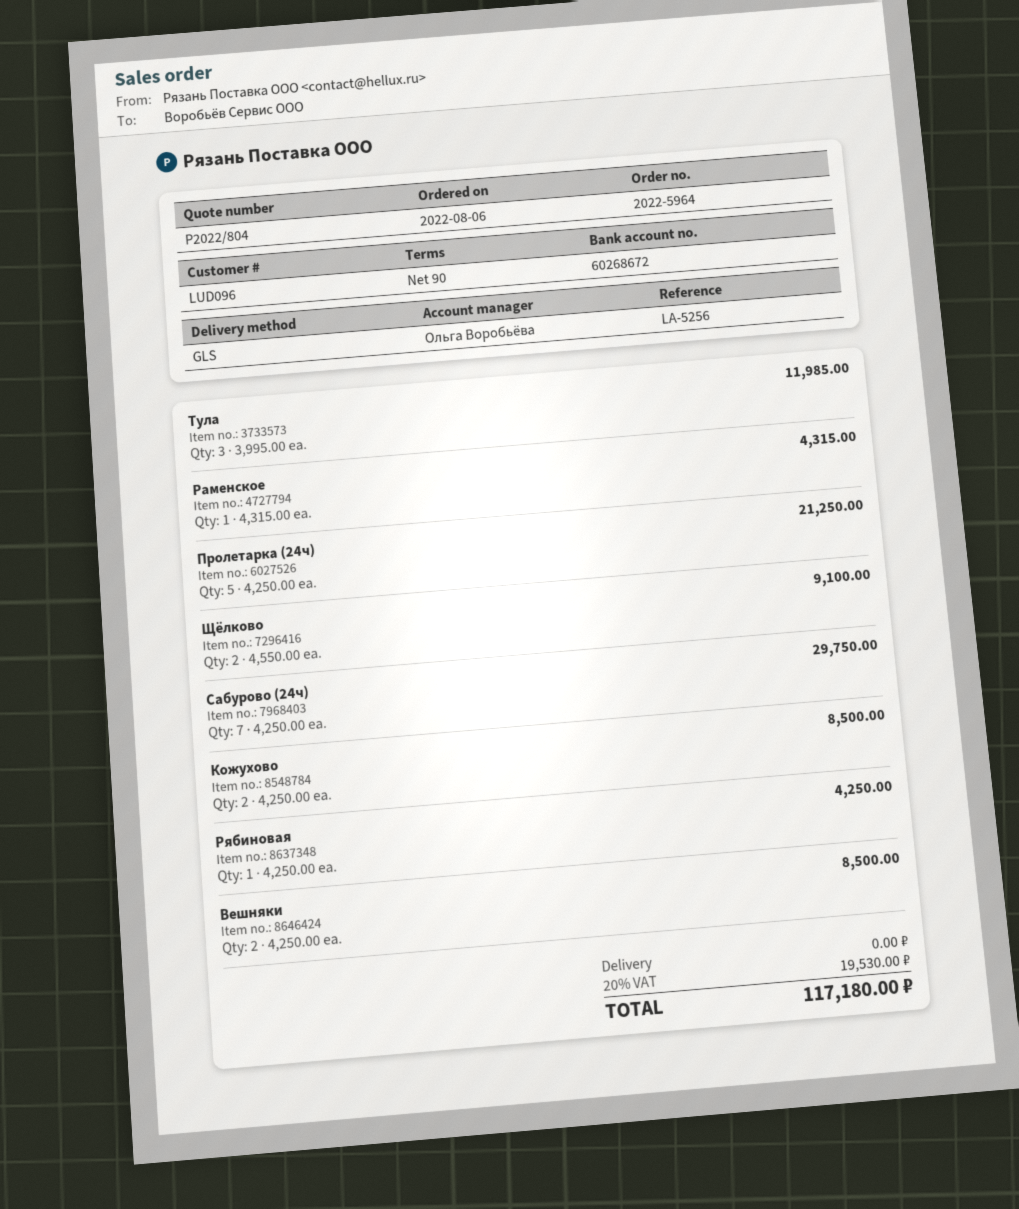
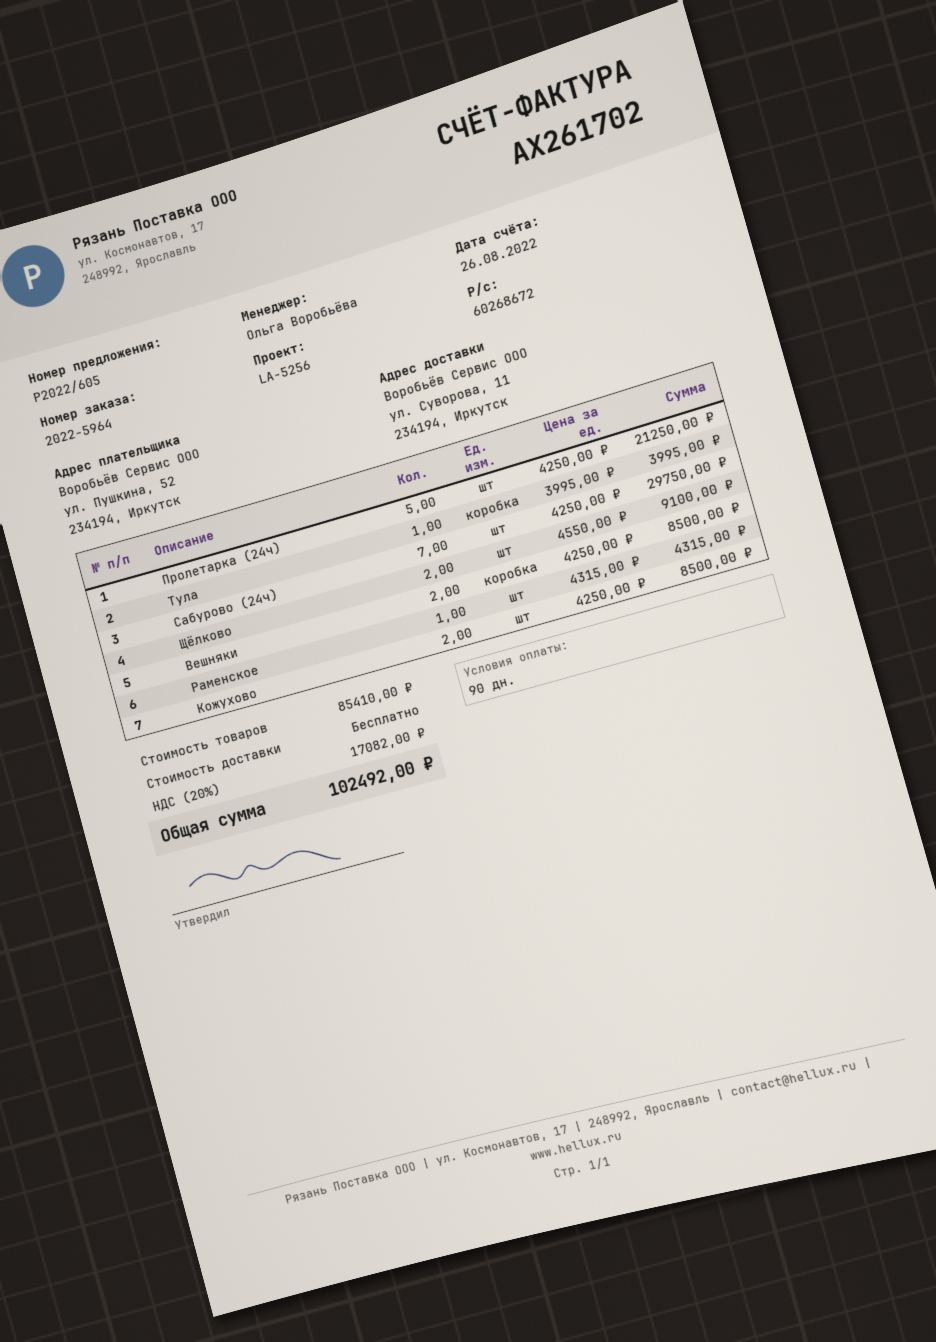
quote number: P2022/804 -> P2022/605
Тула: 3 x 3995.00 = 11985.00 -> 1 x 3995.00 = 3995.00
Рябиновая: 1 x 4250.00 = 4250.00 -> none
tax: 20% = 19530.00 -> 20% = 17082.00
total: 117180.00 -> 102492.00

